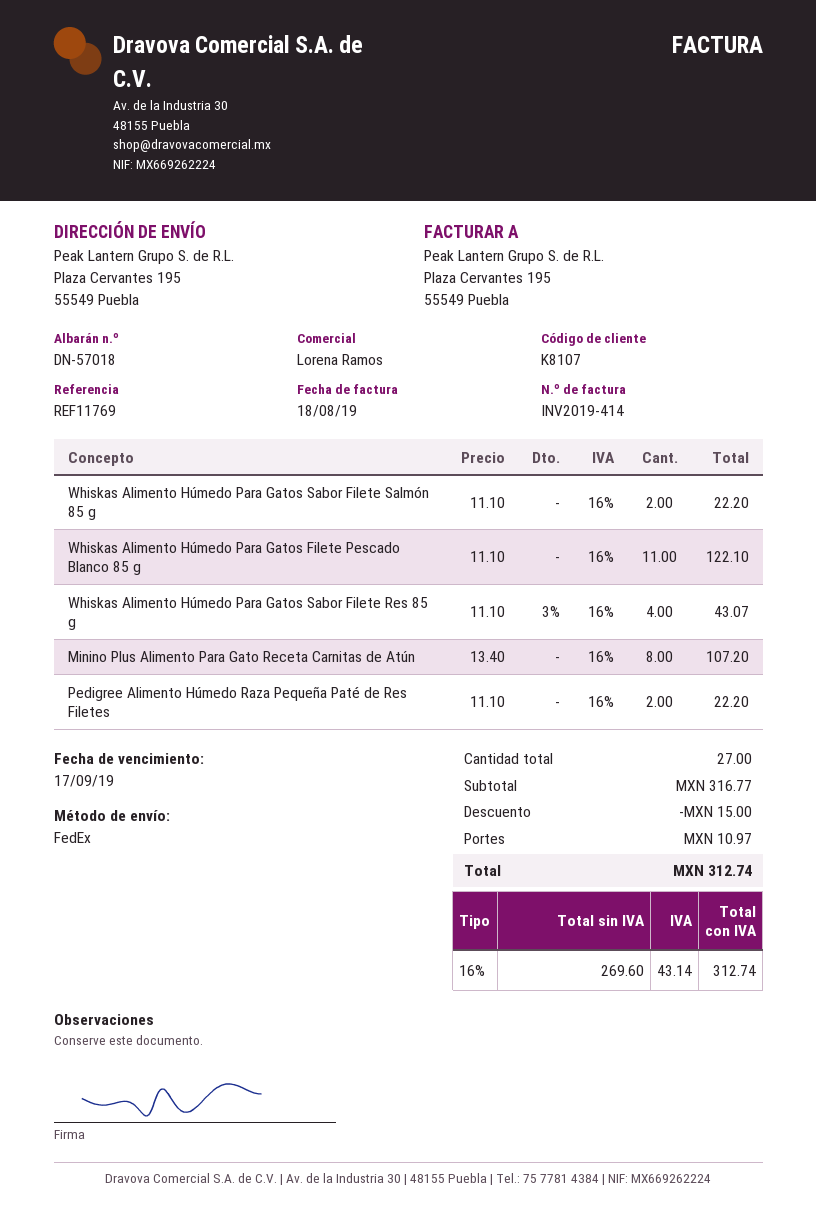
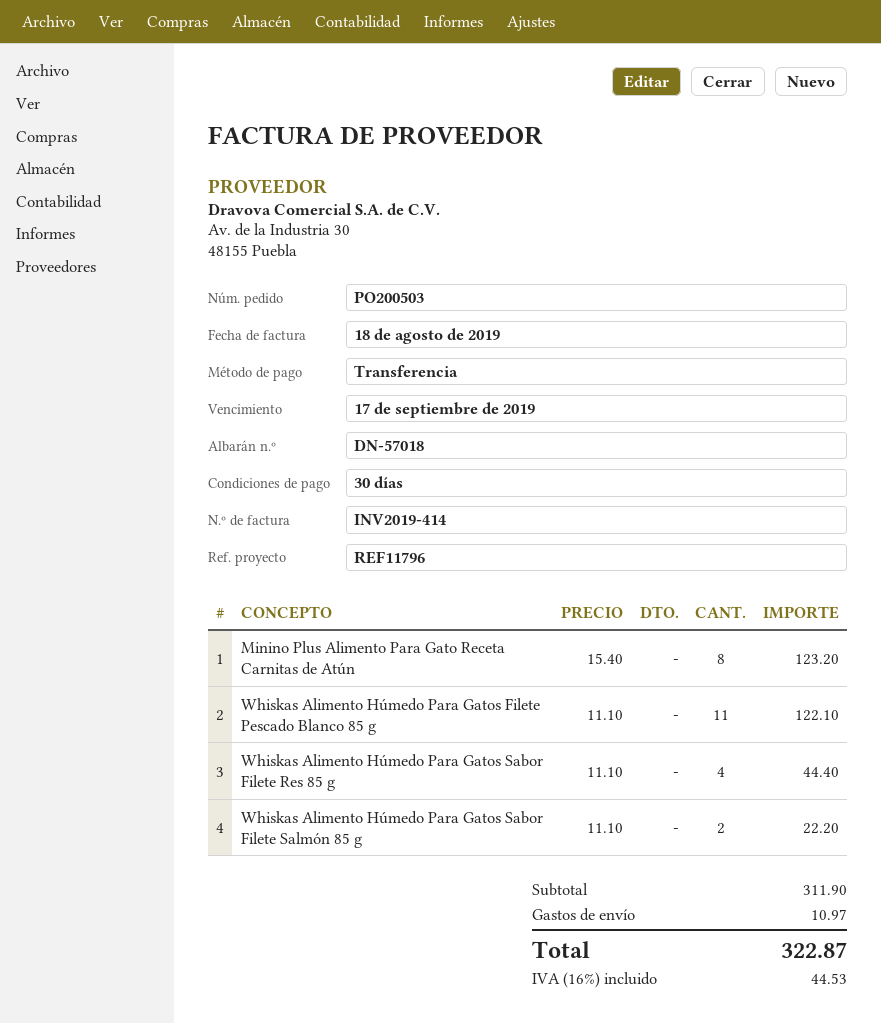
reference: REF11769 -> REF11796
Whiskas Alimento Húmedo Para Gatos Sabor Filete Res 85 g: 4 x 11.10 - 3% = 43.07 -> 4 x 11.10 = 44.40
Minino Plus Alimento Para Gato Receta Carnitas de Atún: 8 x 13.40 = 107.20 -> 8 x 15.40 = 123.20
Pedigree Alimento Húmedo Raza Pequeña Paté de Res Filetes: 2 x 11.10 = 22.20 -> none
subtotal: 316.77 -> 311.90
discount: 15.00 -> none
tax: 16% = 43.14 -> 16% = 44.53
total: 312.74 -> 322.87

